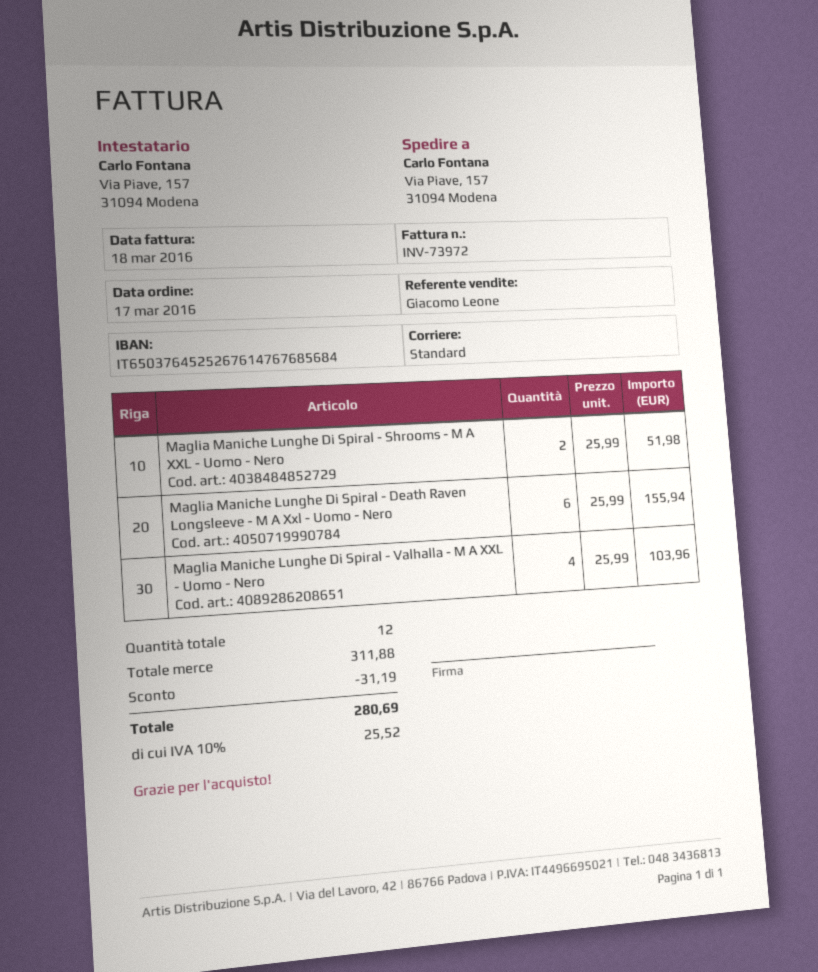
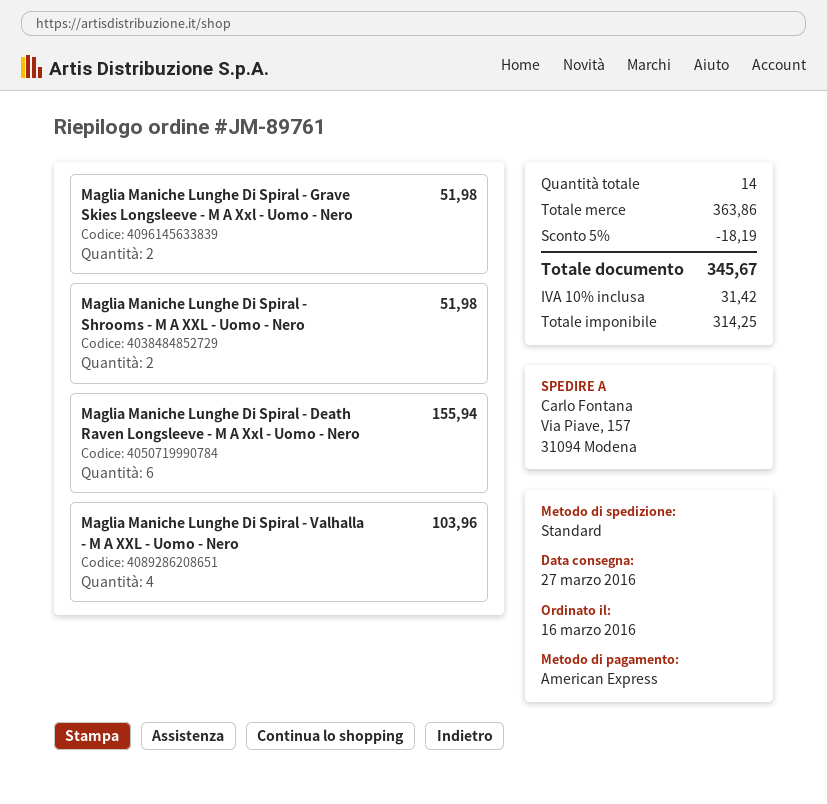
order date: 2016-03-17 -> 2016-03-16
Maglia Maniche Lunghe Di Spiral - Grave Skies Longsleeve - M A Xxl - Uomo - Nero: none -> 2 for 51.98
total quantity: 12 -> 14
subtotal: 311.88 -> 363.86
discount: 31.19 -> 18.19
tax: 10% = 25.52 -> 10% = 31.42
total: 280.69 -> 345.67

